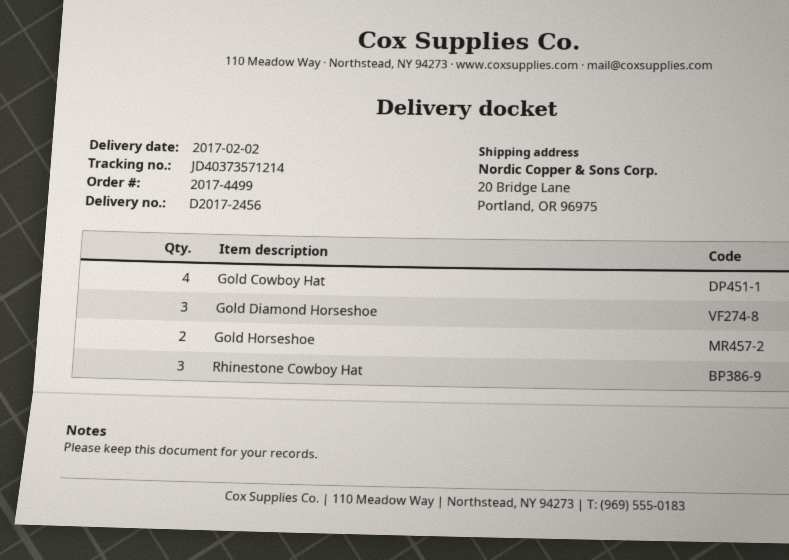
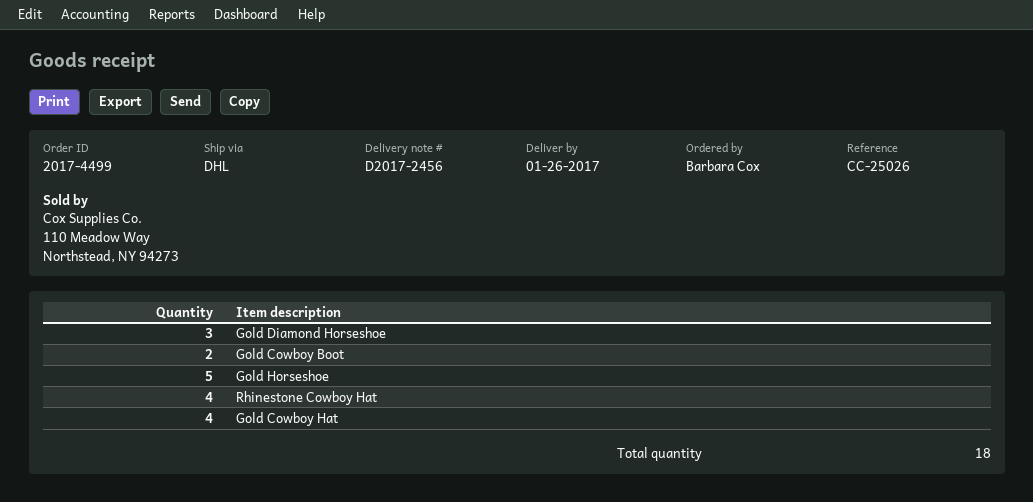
delivery date: 2017-02-02 -> 2017-01-26
Gold Horseshoe: 2 -> 5
Rhinestone Cowboy Hat: 3 -> 4
Gold Cowboy Boot: none -> 2

